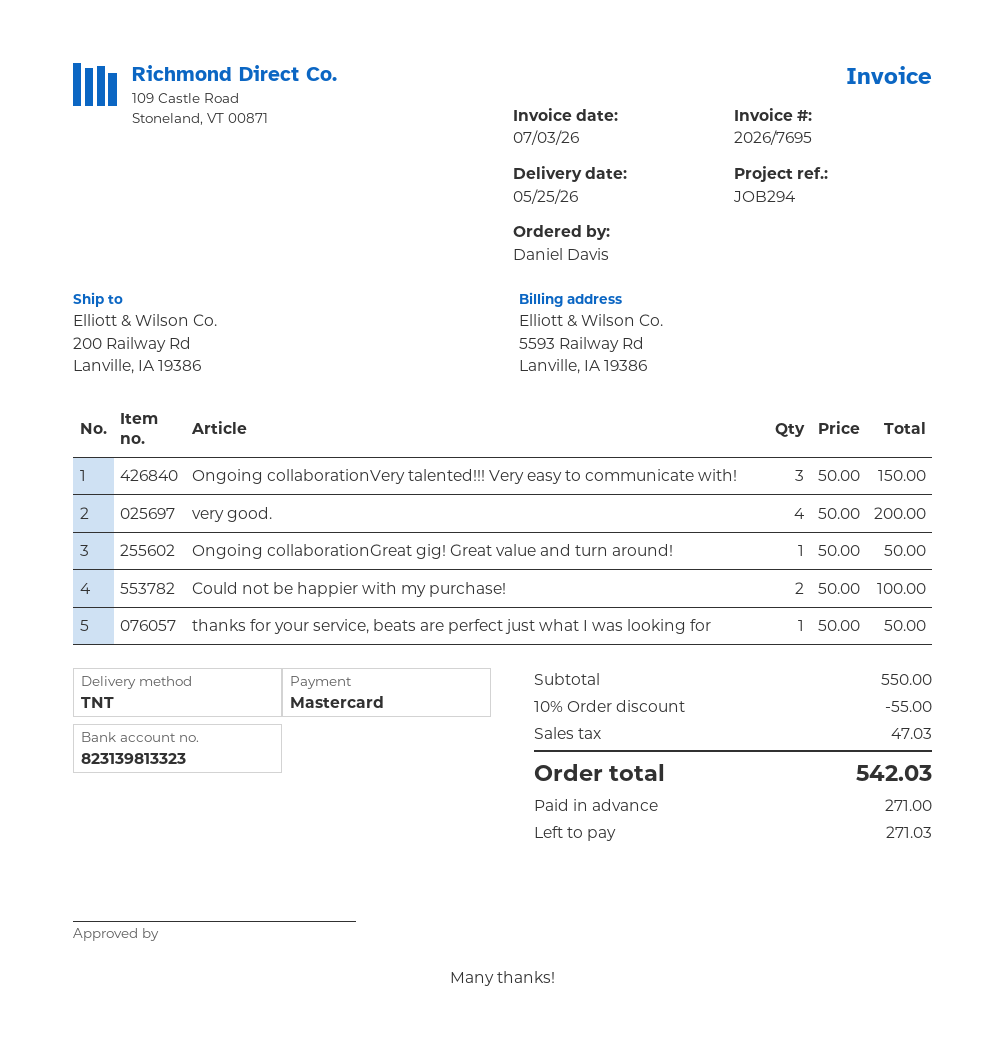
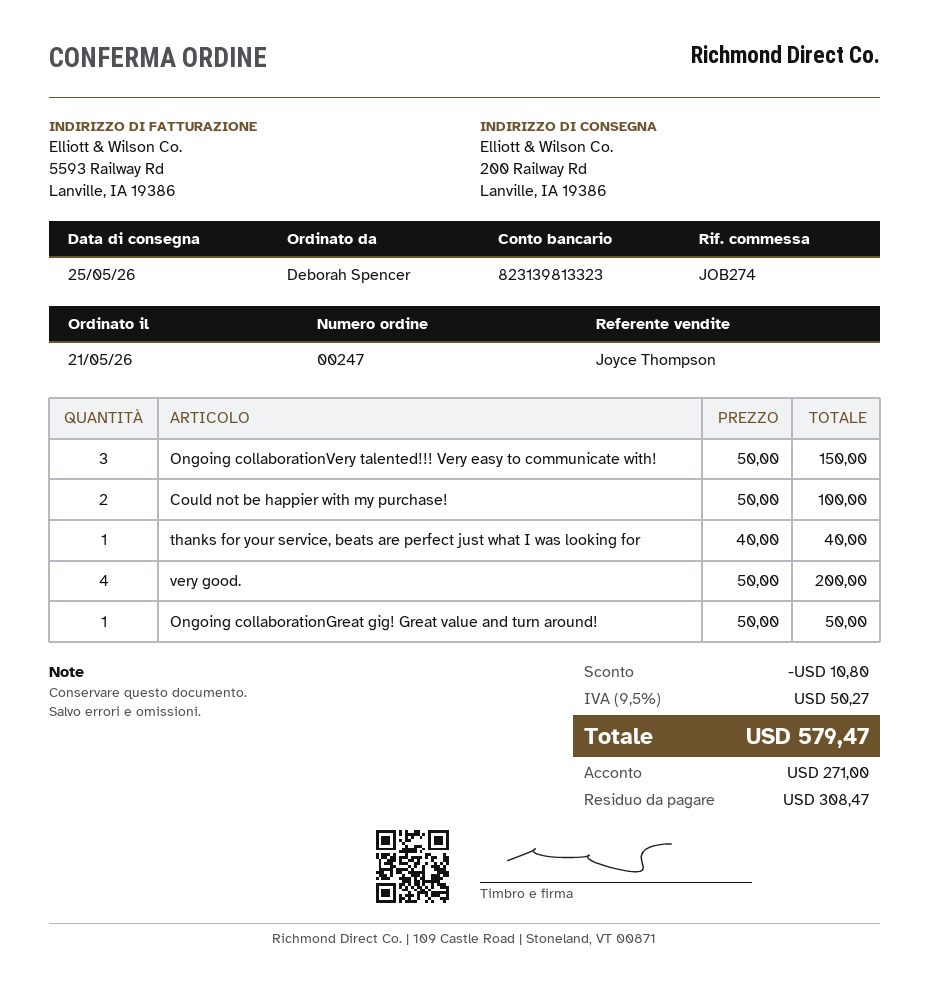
reference: JOB294 -> JOB274
ordered by: Daniel Davis -> Deborah Spencer
thanks for your service, beats are perfect just what I was looking for: 1 x 50.00 = 50.00 -> 1 x 40.00 = 40.00
discount: 55.00 -> 10.80
tax: 47.03 -> 50.27
total: 542.03 -> 579.47
balance: 271.03 -> 308.47

